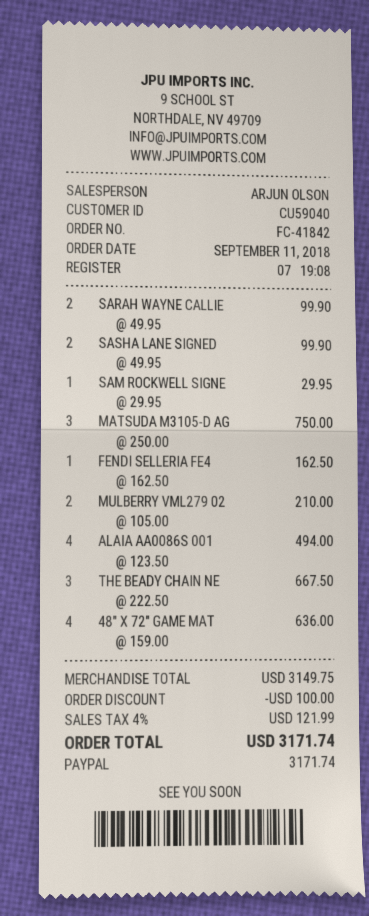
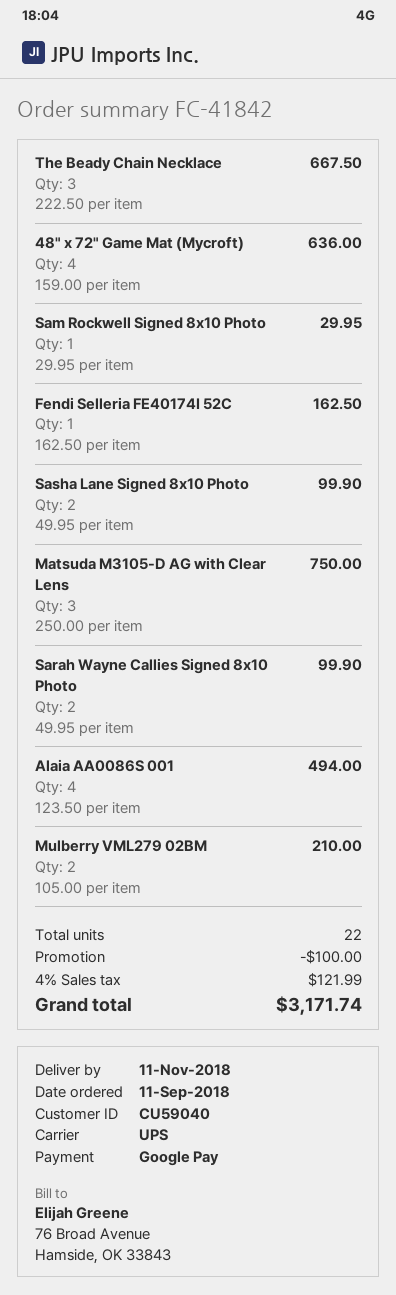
payment method: PayPal -> Google Pay

